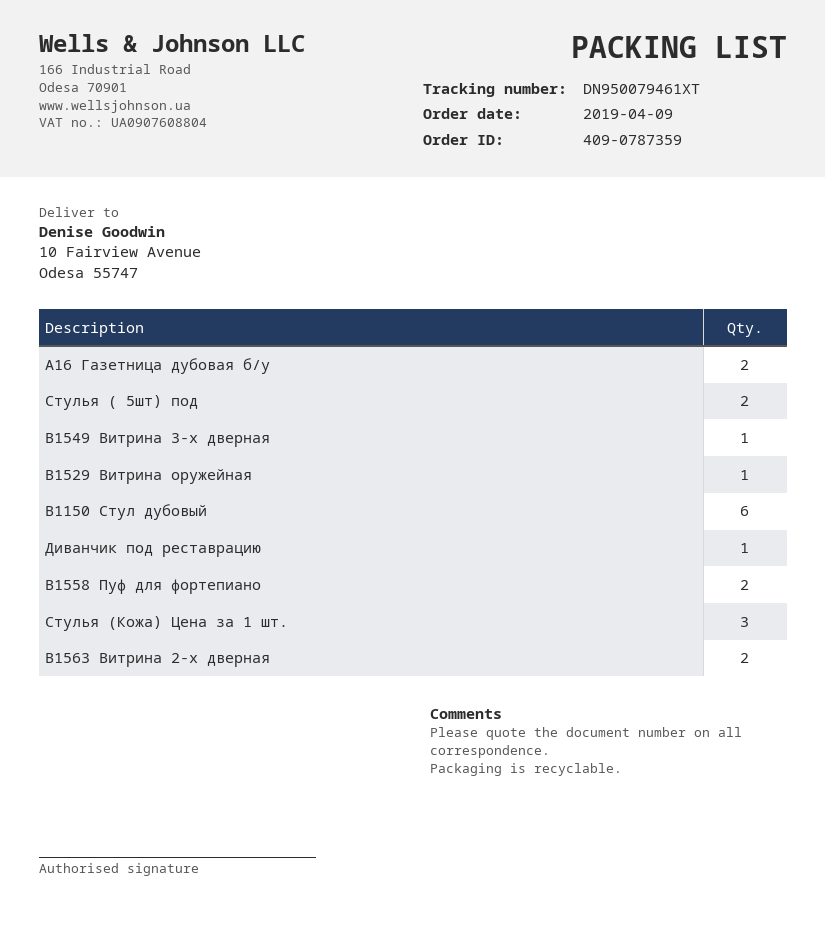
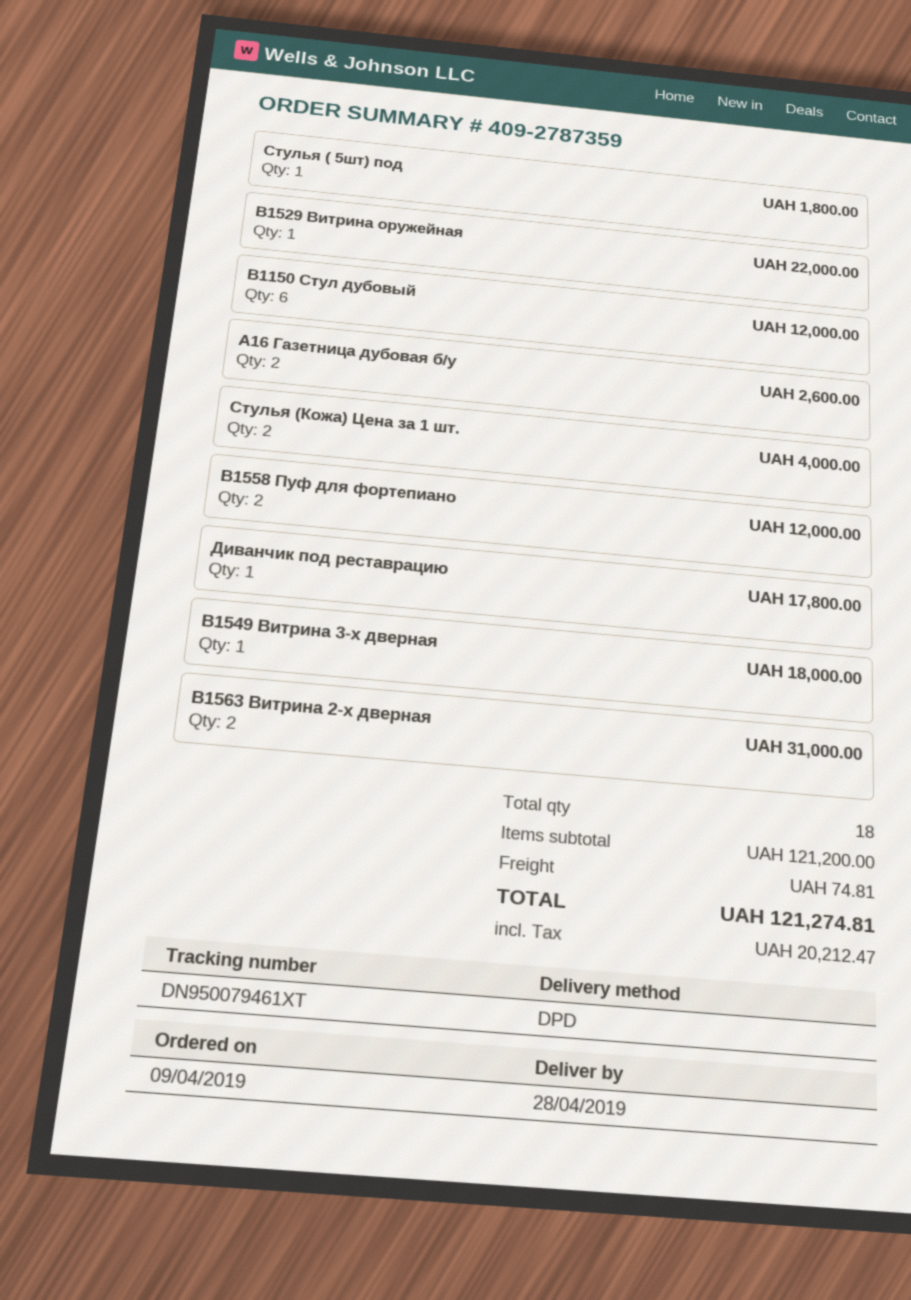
order number: 409-0787359 -> 409-2787359
Стулья ( 5шт) под: 2 -> 1
Стулья (Кожа) Цена за 1 шт.: 3 -> 2

